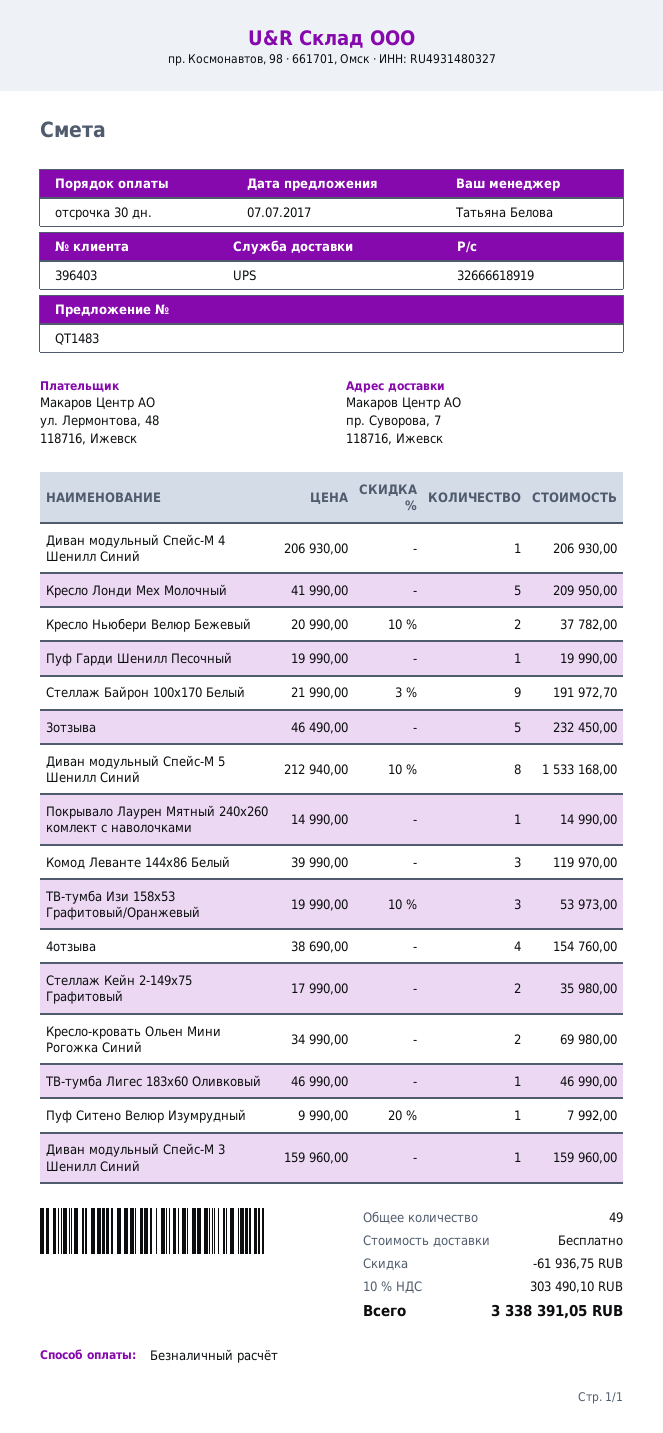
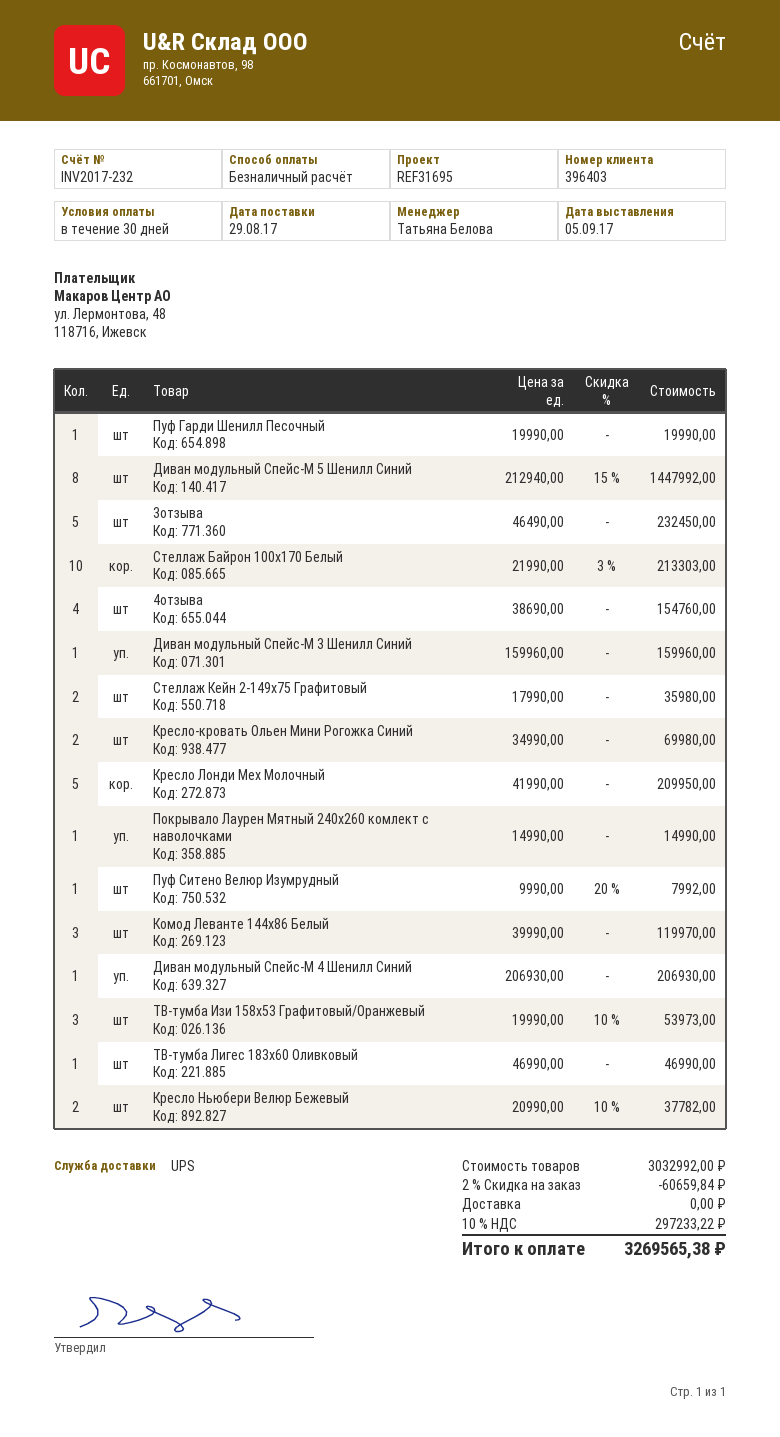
Стеллаж Байрон 100x170 Белый: 9 x 21990.00 - 3% = 191972.70 -> 10 x 21990.00 - 3% = 213303.00
Диван модульный Спейс-М 5 Шенилл Синий: 8 x 212940.00 - 10% = 1533168.00 -> 8 x 212940.00 - 15% = 1447992.00
discount: 61936.75 -> 60659.84
tax: 10% = 303490.10 -> 10% = 297233.22
total: 3338391.05 -> 3269565.38

